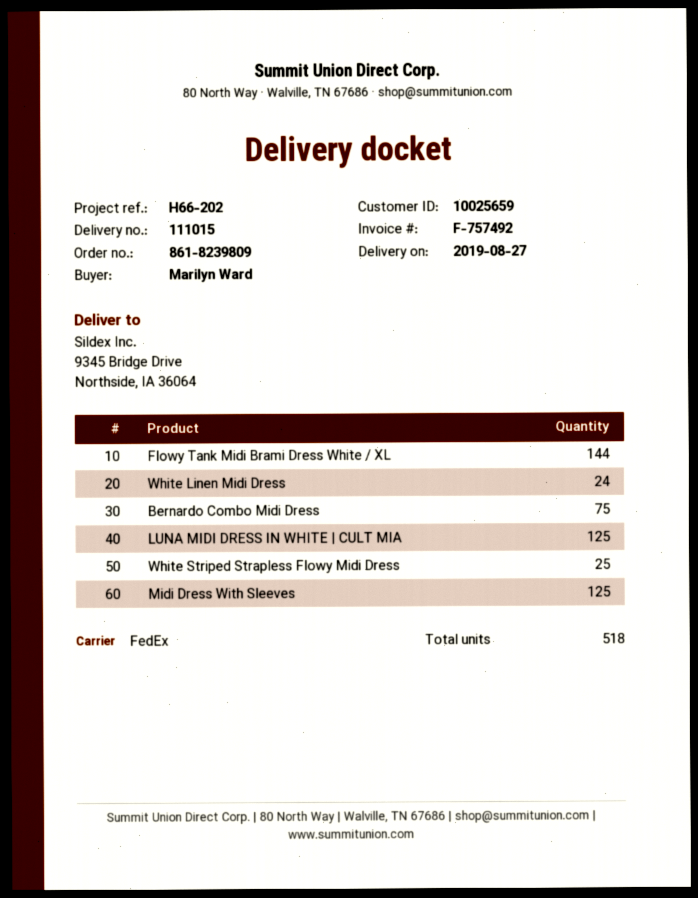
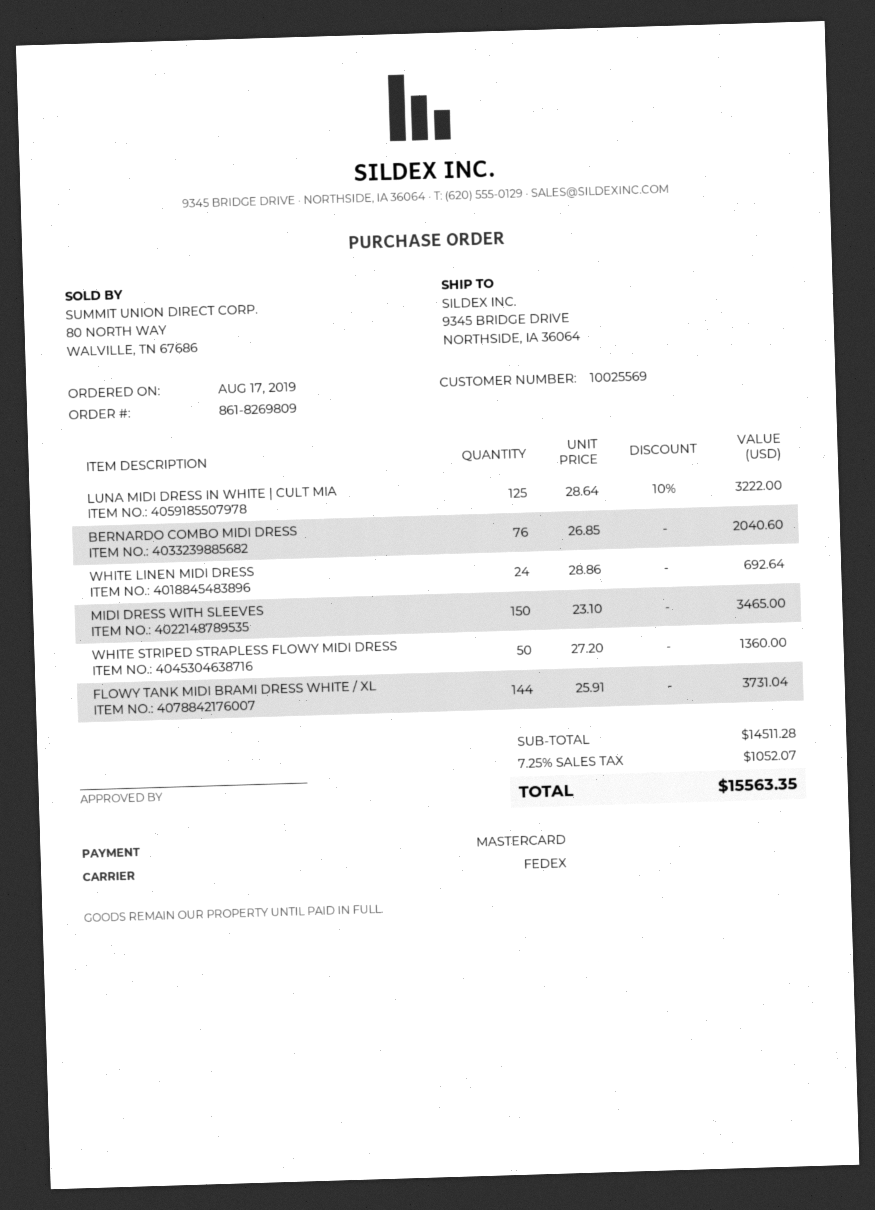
order number: 861-8239809 -> 861-8269809
customer number: 10025659 -> 10025569
Bernardo Combo Midi Dress: 75 -> 76
White Striped Strapless Flowy Midi Dress: 25 -> 50
Midi Dress With Sleeves: 125 -> 150

